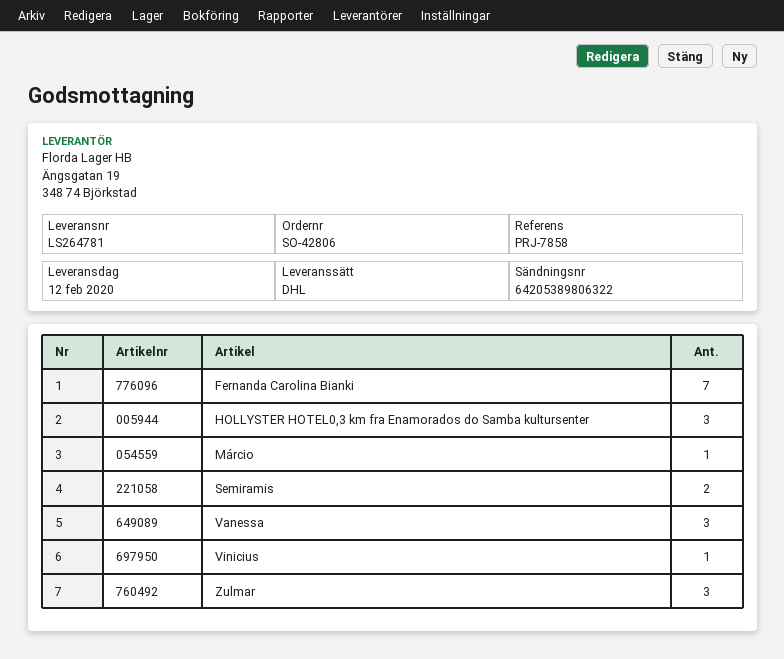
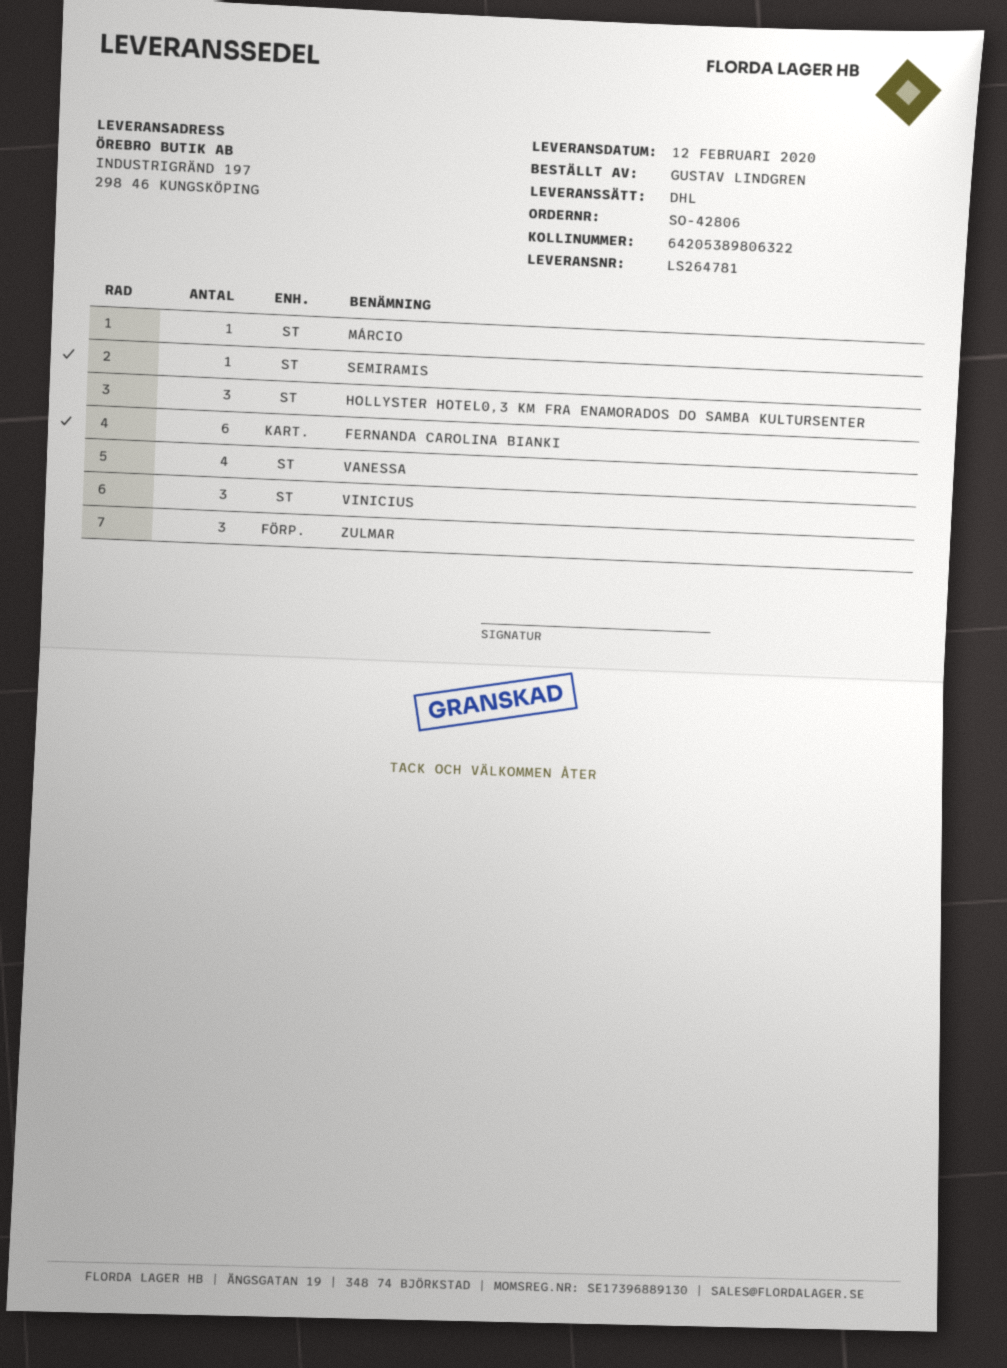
Fernanda Carolina Bianki: 7 -> 6
Semiramis: 2 -> 1
Vanessa: 3 -> 4
Vinicius: 1 -> 3

